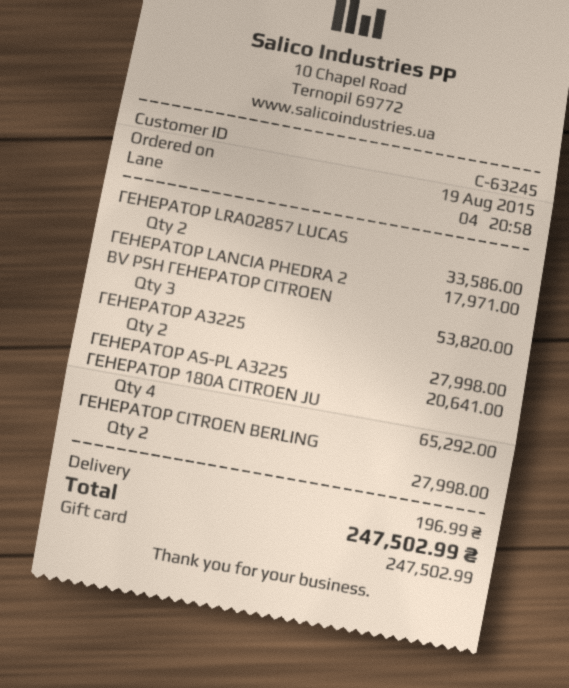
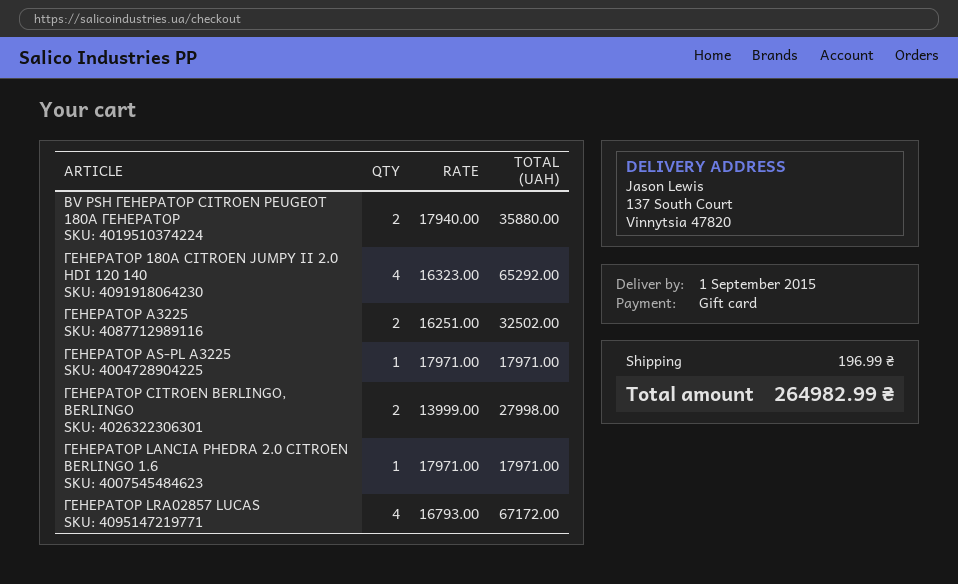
ГЕНЕРАТОР LRA02857 LUCAS: 2 for 33586.00 -> 4 for 67172.00
BV PSH ГЕНЕРАТОР CITROEN: 3 for 53820.00 -> 2 for 35880.00
ГЕНЕРАТОР A3225: 2 for 27998.00 -> 2 for 32502.00
ГЕНЕРАТОР AS-PL A3225: 1 for 20641.00 -> 1 for 17971.00
total: 247502.99 -> 264982.99

